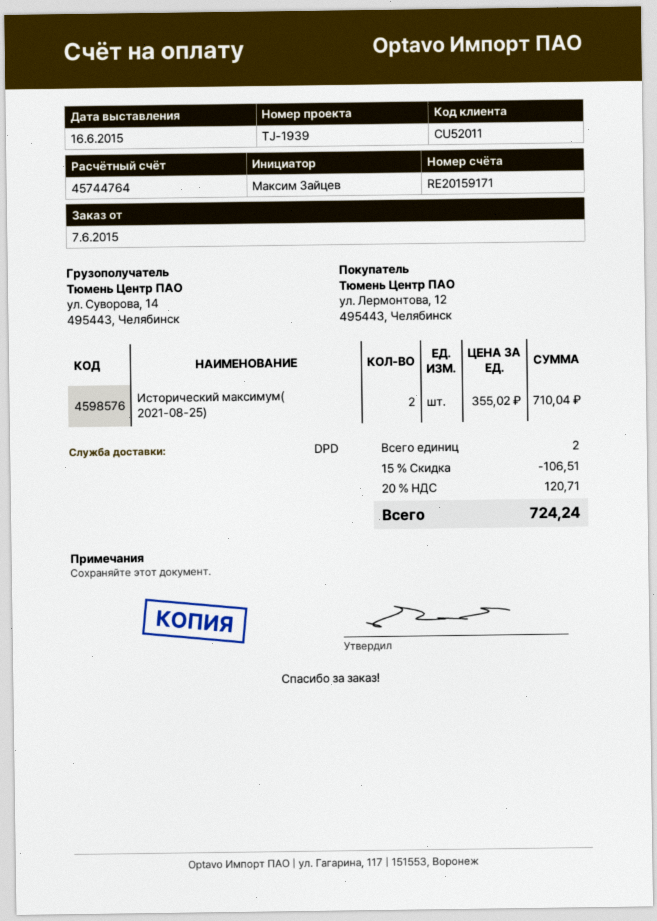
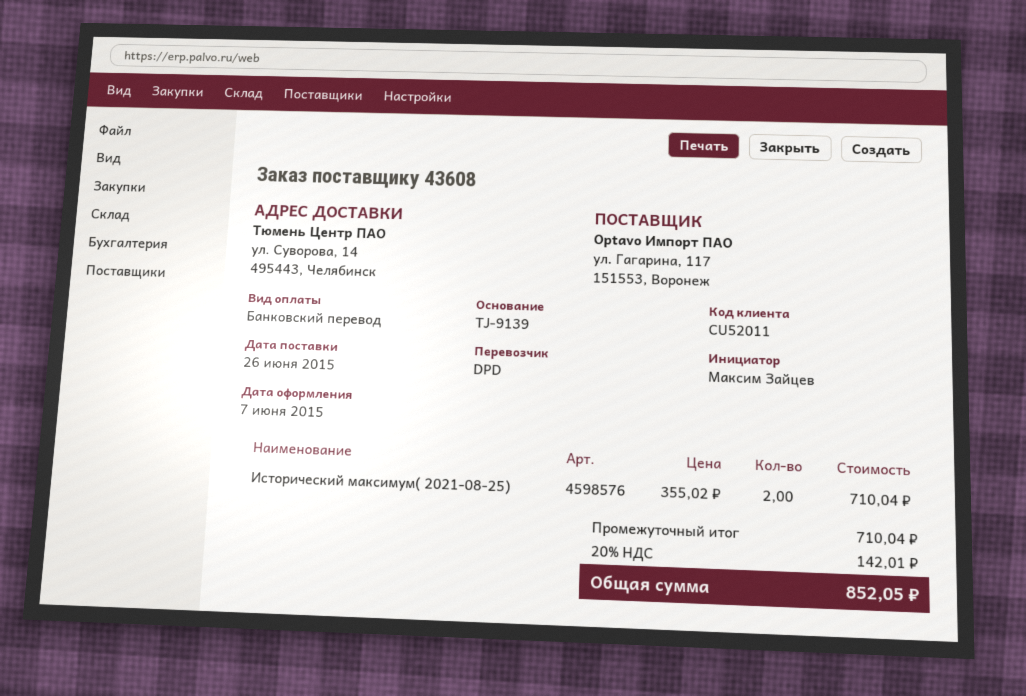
reference: TJ-1939 -> TJ-9139
discount: 15% = 106.51 -> none
tax: 20% = 120.71 -> 20% = 142.01
total: 724.24 -> 852.05

